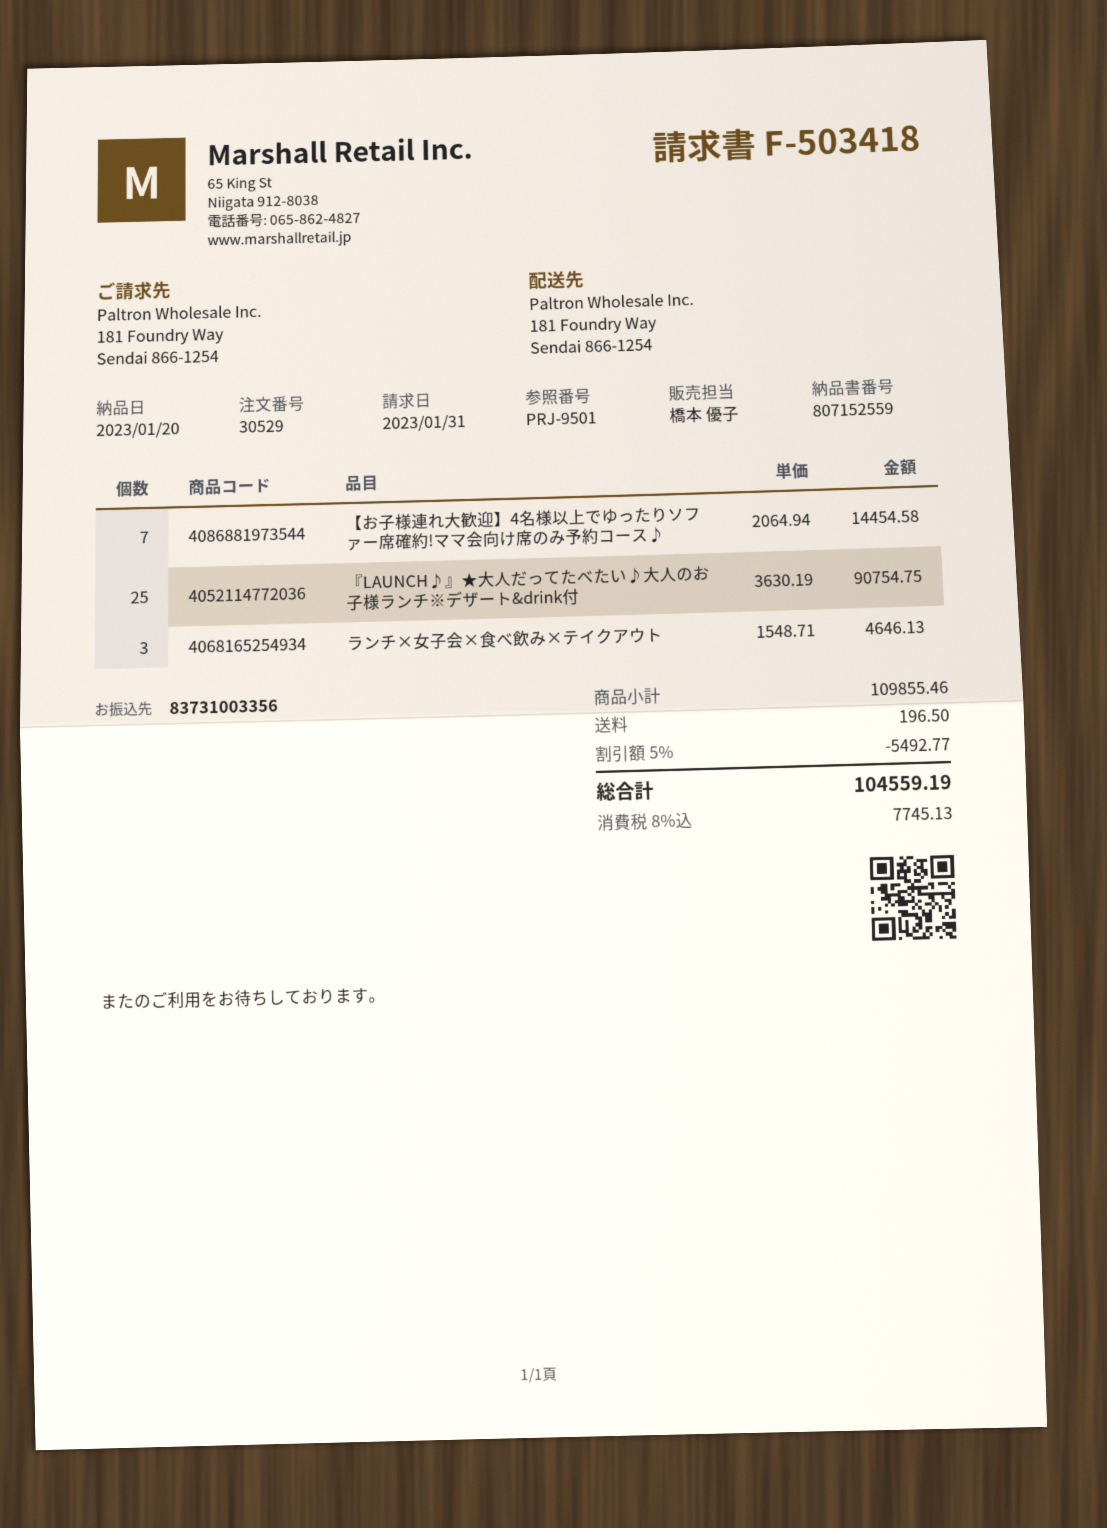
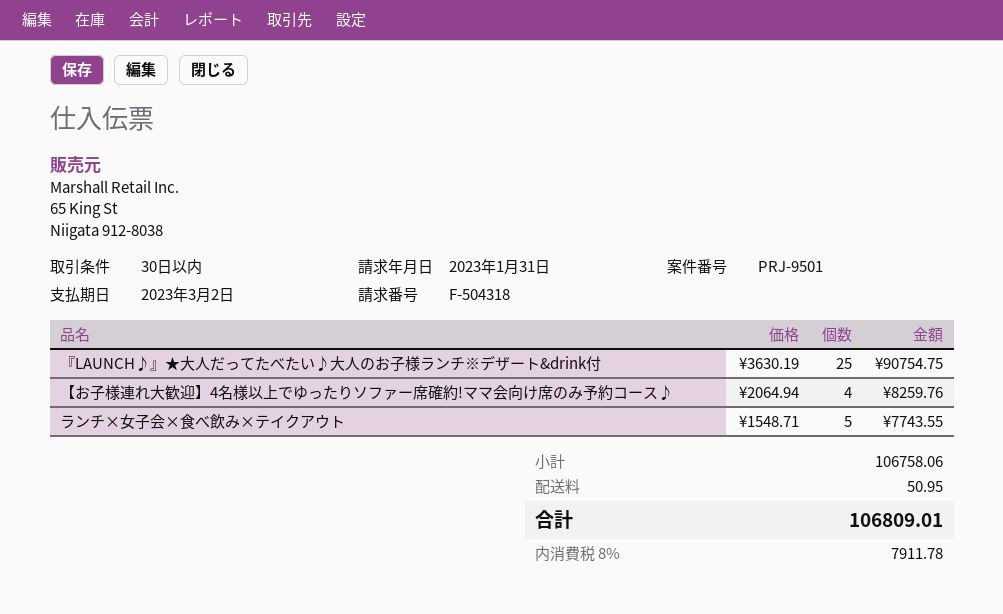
invoice number: F-503418 -> F-504318
【お子様連れ大歓迎】4名様以上でゆったりソファー席確約!ママ会向け席のみ予約コース♪: 7 x 2064.94 = 14454.58 -> 4 x 2064.94 = 8259.76
ランチ×女子会×食べ飲み×テイクアウト: 3 x 1548.71 = 4646.13 -> 5 x 1548.71 = 7743.55
subtotal: 109855.46 -> 106758.06
discount: 5% = 5492.77 -> none
shipping: 196.50 -> 50.95
tax: 8% = 7745.13 -> 8% = 7911.78
total: 104559.19 -> 106809.01

